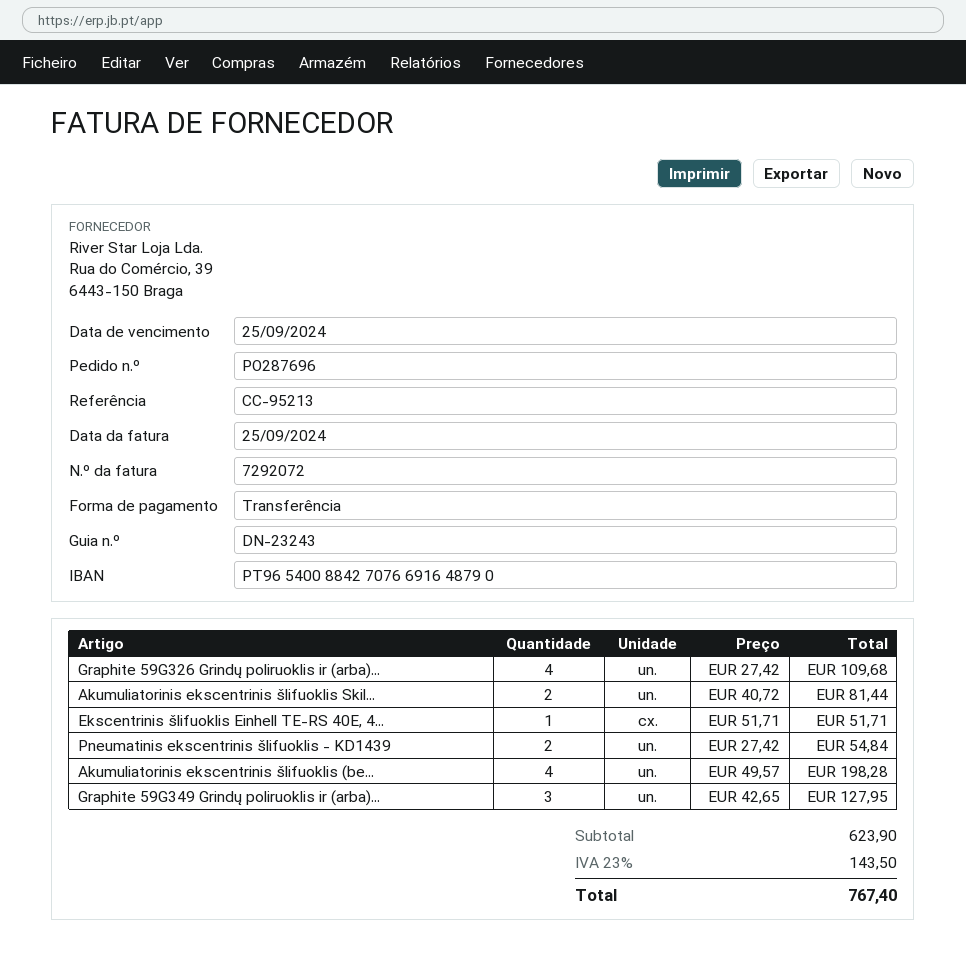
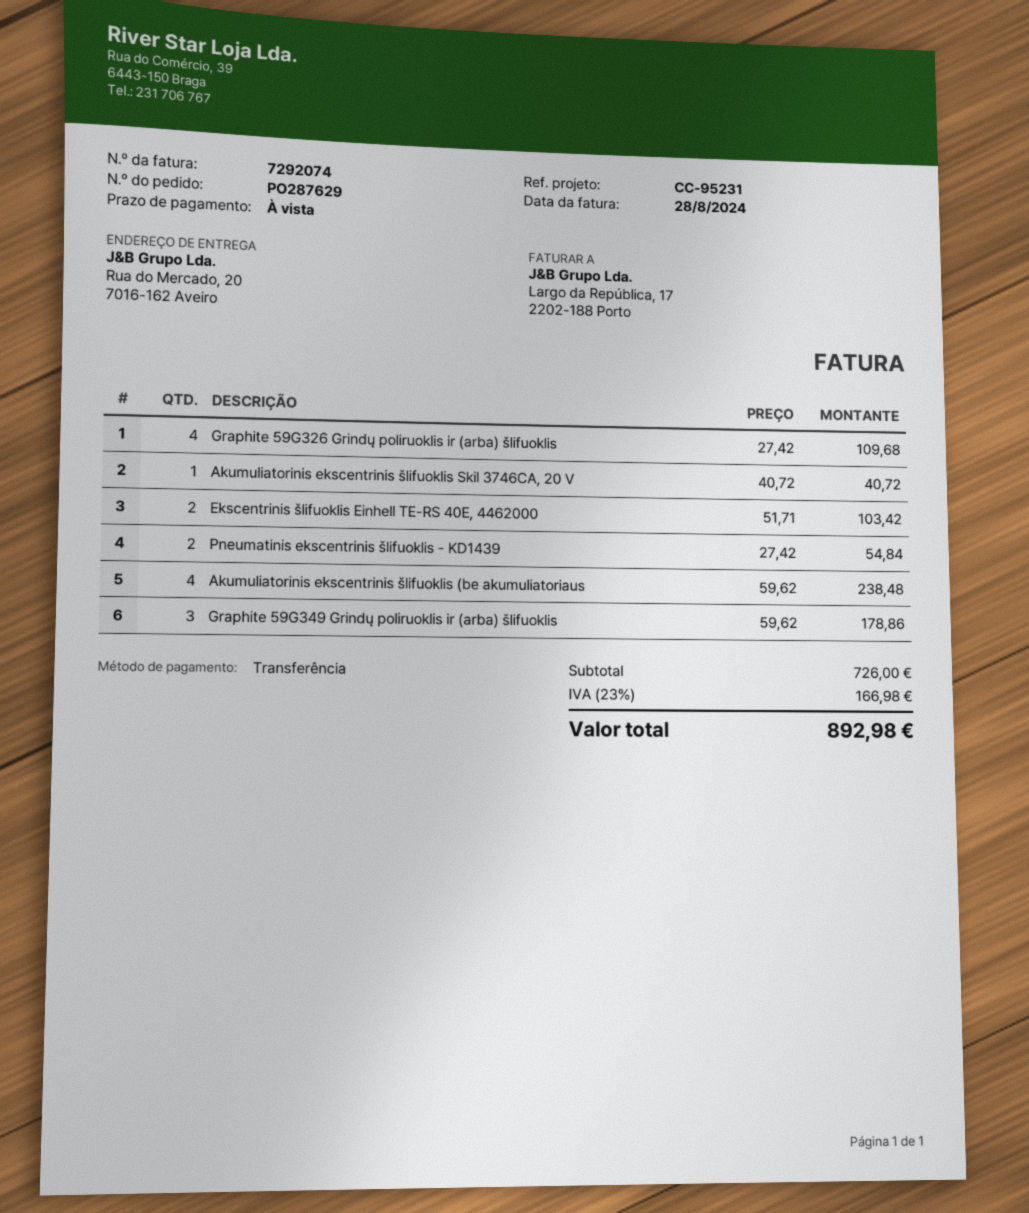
order number: PO287696 -> PO287629
invoice number: 7292072 -> 7292074
invoice date: 2024-09-25 -> 2024-08-28
reference: CC-95213 -> CC-95231
Akumuliatorinis ekscentrinis šlifuoklis Skil...: 2 x 40.72 = 81.44 -> 1 x 40.72 = 40.72
Ekscentrinis šlifuoklis Einhell TE-RS 40E, 4...: 1 x 51.71 = 51.71 -> 2 x 51.71 = 103.42
Akumuliatorinis ekscentrinis šlifuoklis (be...: 4 x 49.57 = 198.28 -> 4 x 59.62 = 238.48
Graphite 59G349 Grindų poliruoklis ir (arba)...: 3 x 42.65 = 127.95 -> 3 x 59.62 = 178.86
subtotal: 623.90 -> 726.00
tax: 23% = 143.50 -> 23% = 166.98
total: 767.40 -> 892.98

